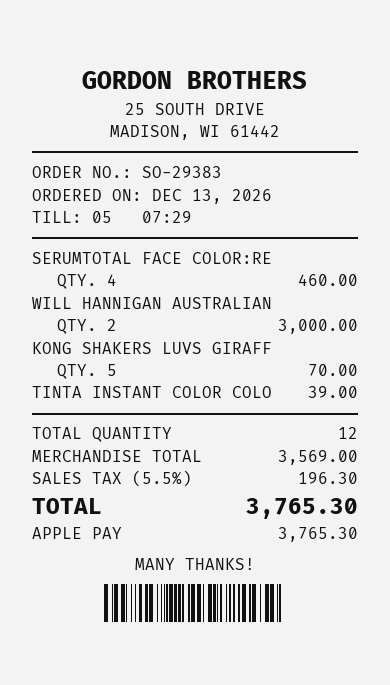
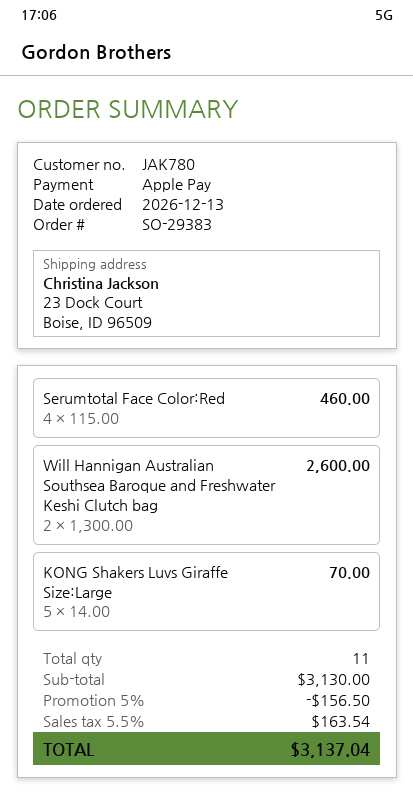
WILL HANNIGAN AUSTRALIAN: 2 for 3000.00 -> 2 for 2600.00
TINTA INSTANT COLOR COLO: 1 for 39.00 -> none
total quantity: 12 -> 11
subtotal: 3569.00 -> 3130.00
discount: none -> 5% = 156.50
tax: 5.5% = 196.30 -> 5.5% = 163.54
total: 3765.30 -> 3137.04

